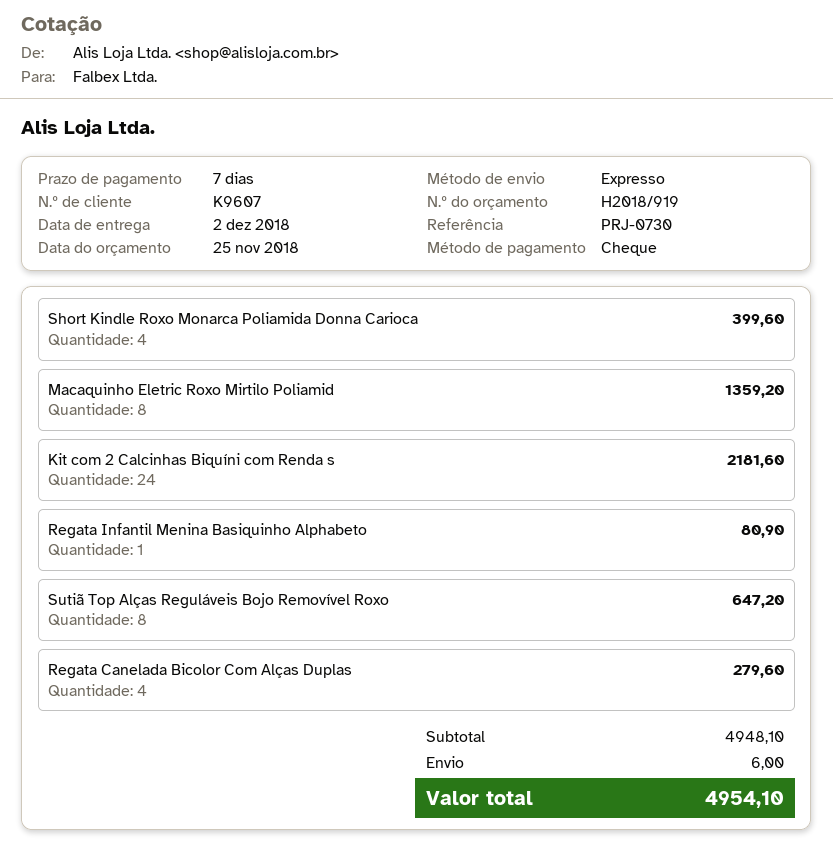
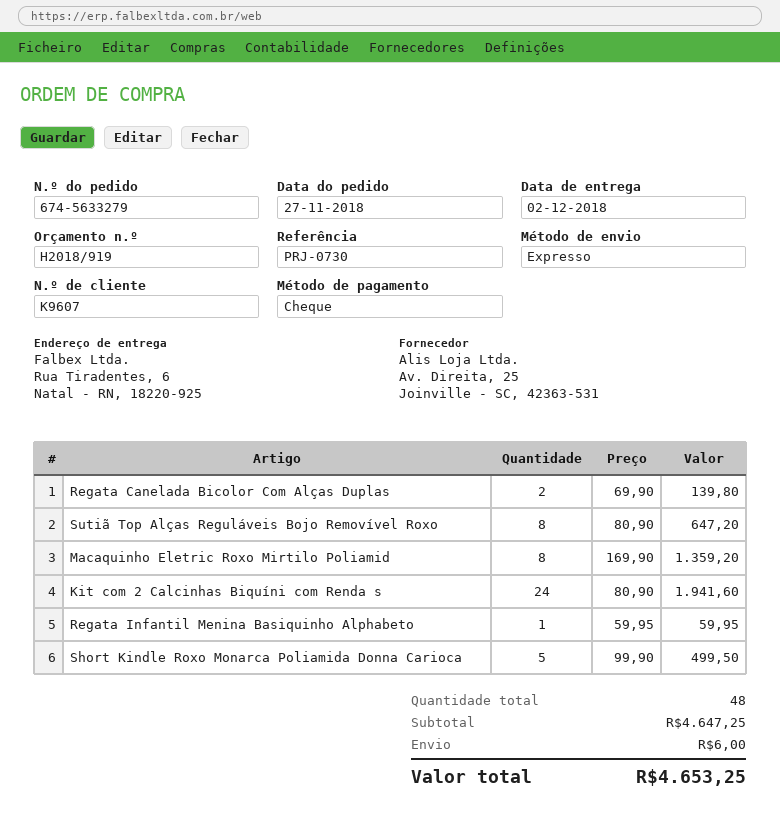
Short Kindle Roxo Monarca Poliamida Donna Carioca: 4 for 399.60 -> 5 for 499.50
Kit com 2 Calcinhas Biquíni com Renda s: 24 for 2181.60 -> 24 for 1941.60
Regata Infantil Menina Basiquinho Alphabeto: 1 for 80.90 -> 1 for 59.95
Regata Canelada Bicolor Com Alças Duplas: 4 for 279.60 -> 2 for 139.80
subtotal: 4948.10 -> 4647.25
total: 4954.10 -> 4653.25

